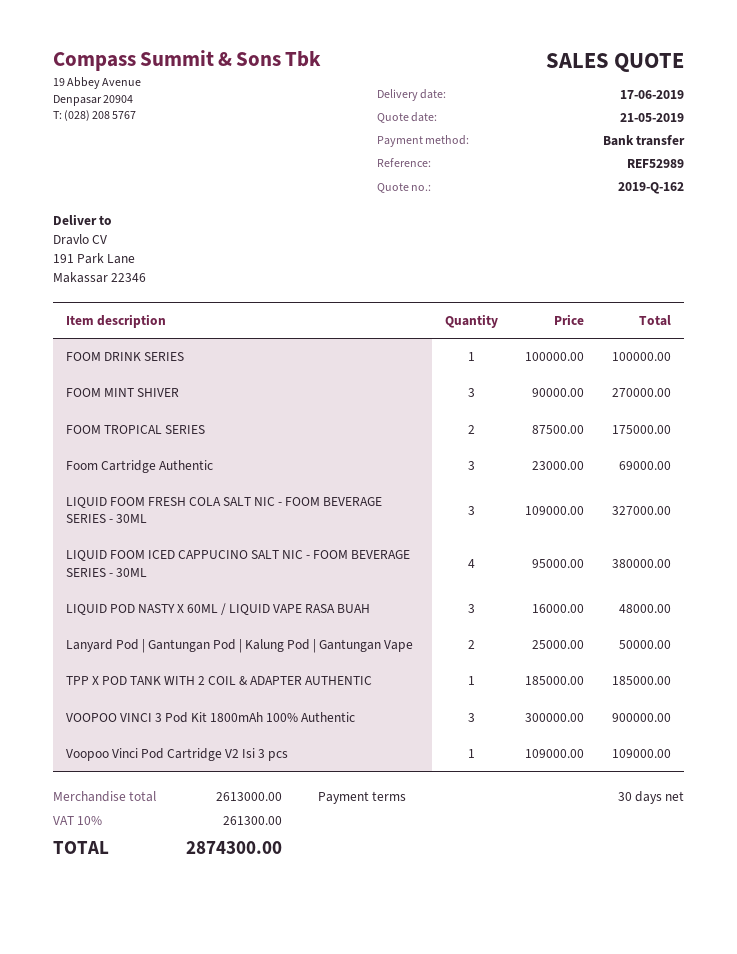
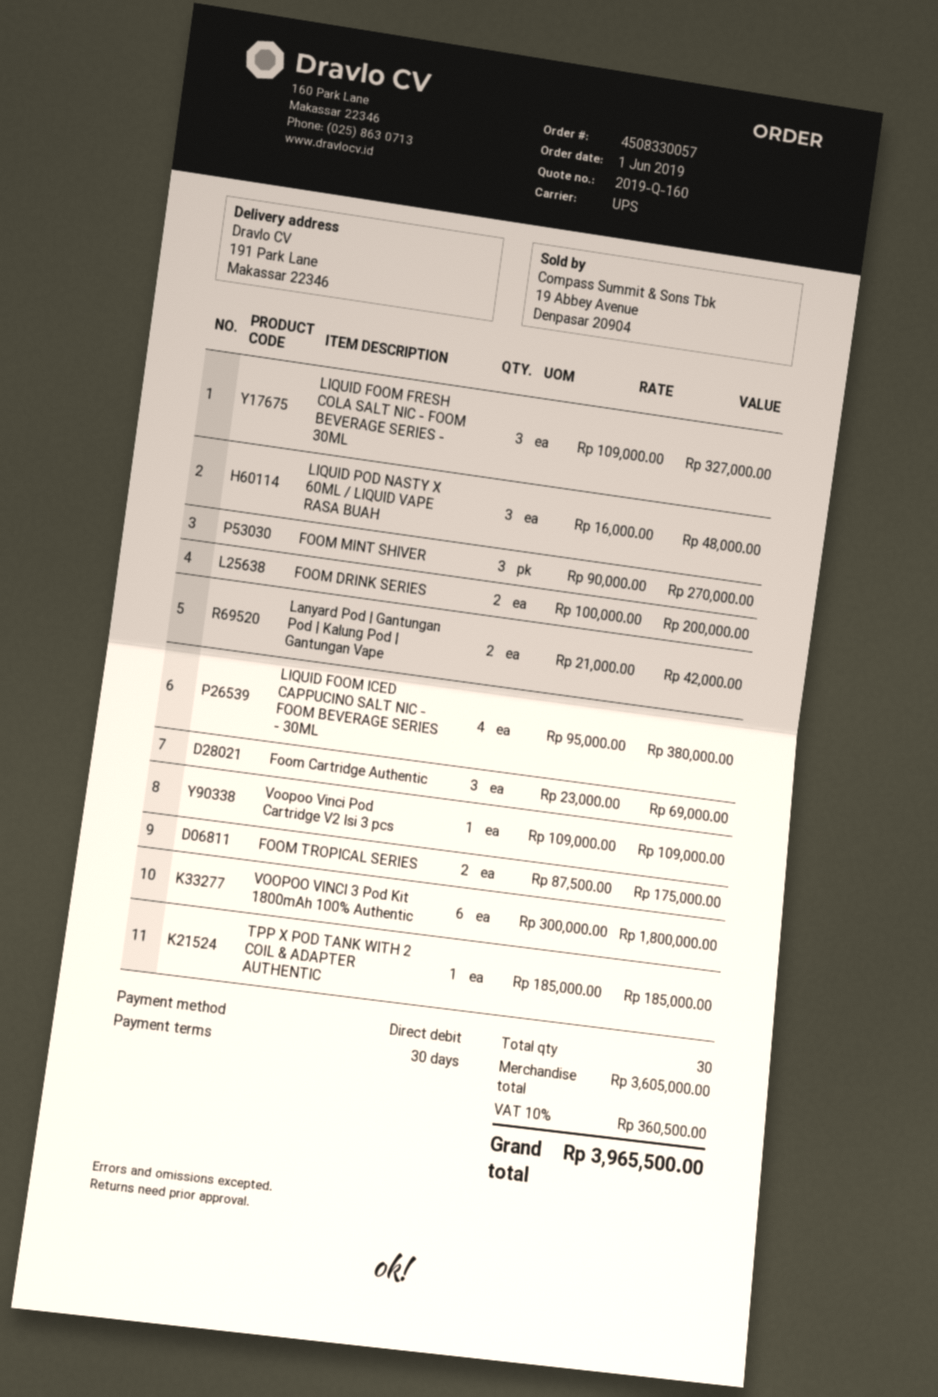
quote number: 2019-Q-162 -> 2019-Q-160
payment method: bank transfer -> direct debit
FOOM DRINK SERIES: 1 x 100000.00 = 100000.00 -> 2 x 100000.00 = 200000.00
Lanyard Pod | Gantungan Pod | Kalung Pod | Gantungan Vape: 2 x 25000.00 = 50000.00 -> 2 x 21000.00 = 42000.00
VOOPOO VINCI 3 Pod Kit 1800mAh 100% Authentic: 3 x 300000.00 = 900000.00 -> 6 x 300000.00 = 1800000.00
subtotal: 2613000.00 -> 3605000.00
tax: 10% = 261300.00 -> 10% = 360500.00
total: 2874300.00 -> 3965500.00

